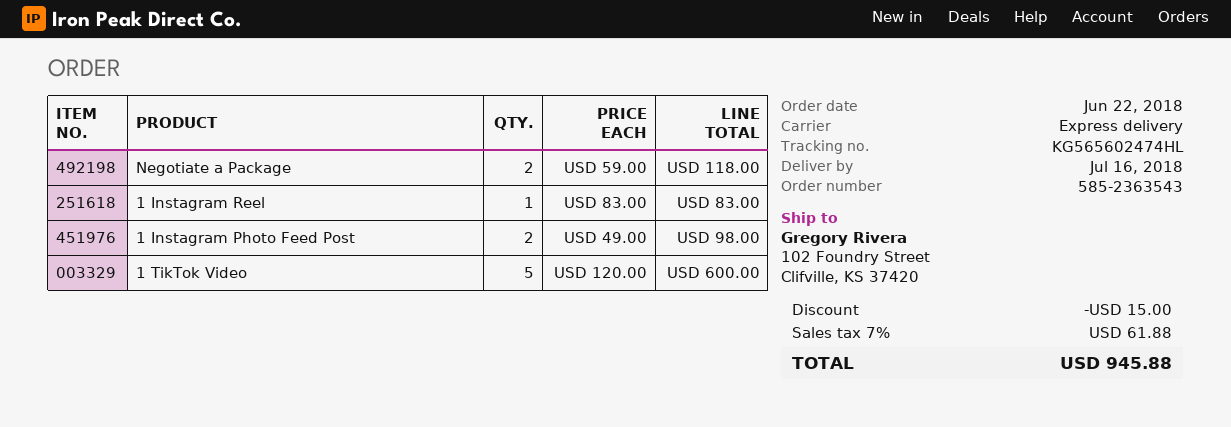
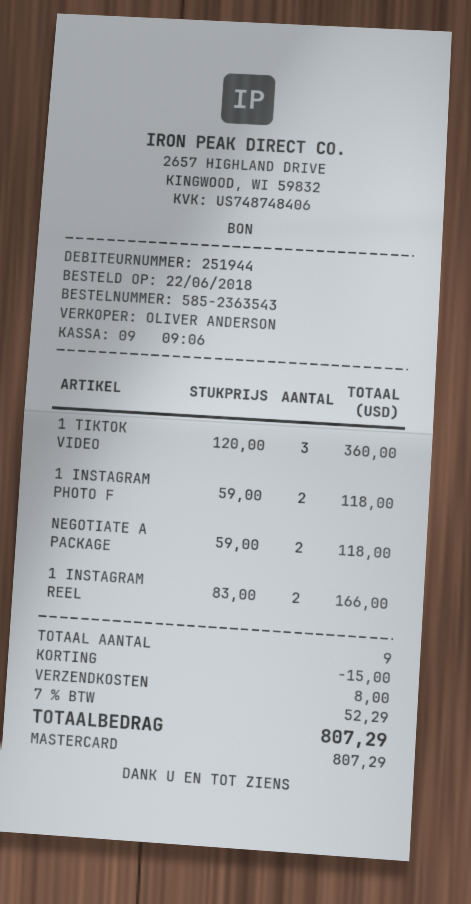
1 Instagram Reel: 1 x 83.00 = 83.00 -> 2 x 83.00 = 166.00
1 Instagram Photo Feed Post: 2 x 49.00 = 98.00 -> 2 x 59.00 = 118.00
1 TikTok Video: 5 x 120.00 = 600.00 -> 3 x 120.00 = 360.00
shipping: none -> 8.00
tax: 7% = 61.88 -> 7% = 52.29
total: 945.88 -> 807.29

